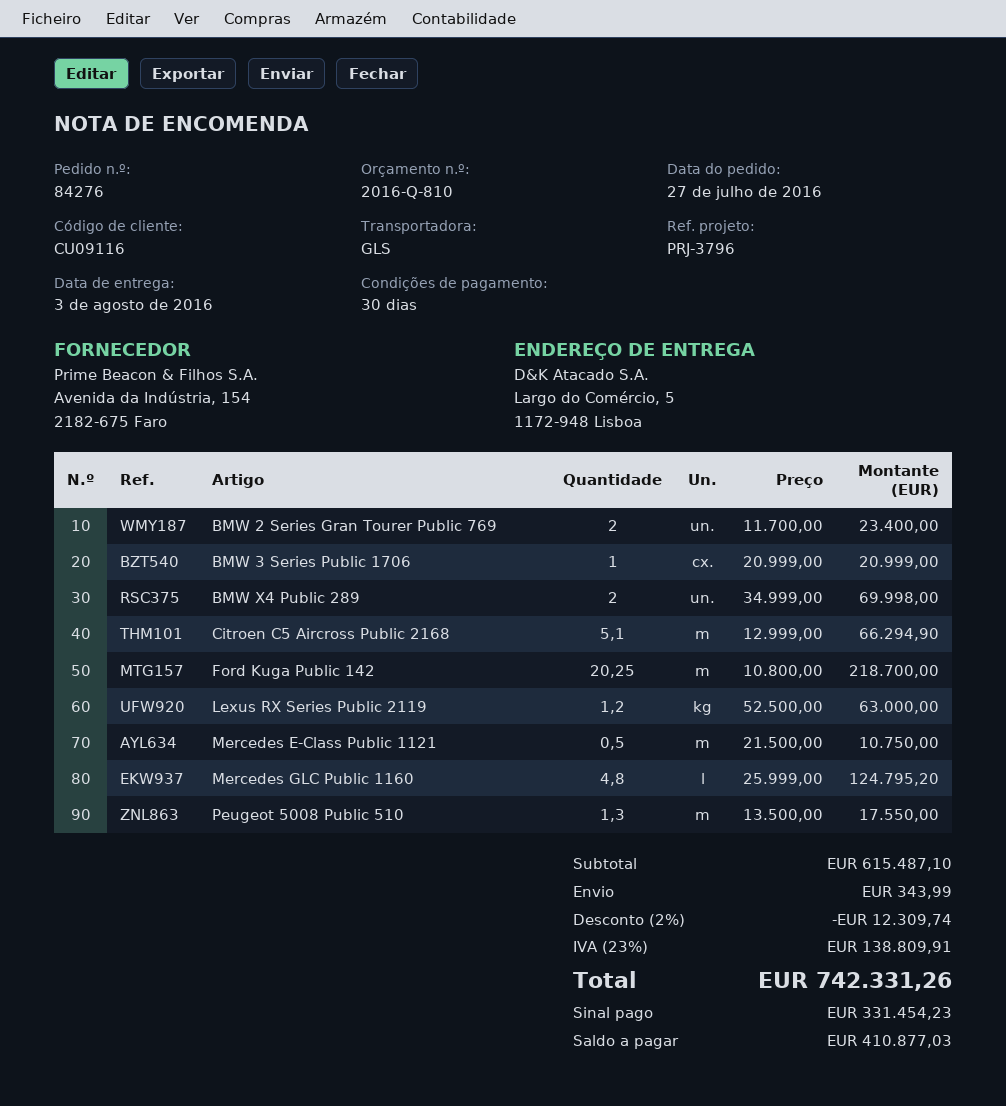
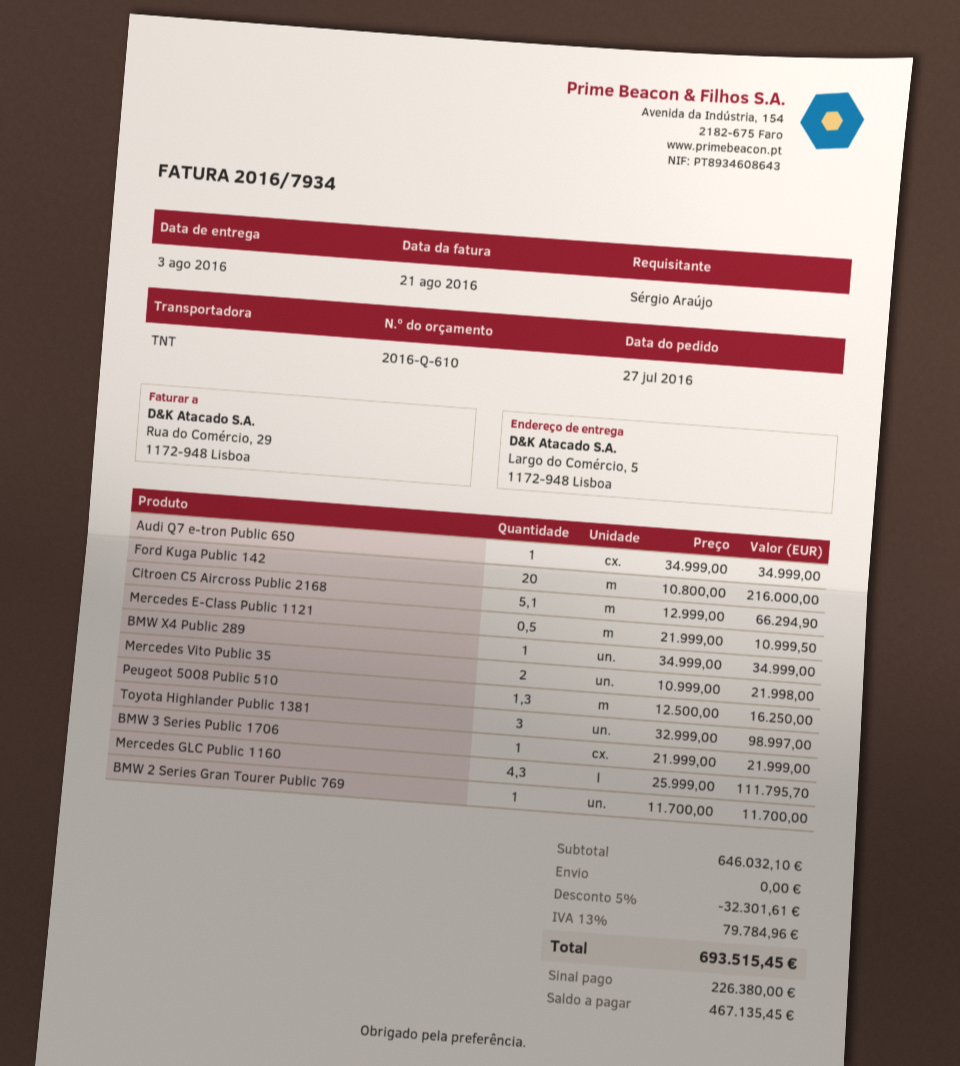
quote number: 2016-Q-810 -> 2016-Q-610
shipping method: GLS -> TNT
BMW 2 Series Gran Tourer Public 769: 2 x 11700.00 = 23400.00 -> 1 x 11700.00 = 11700.00
BMW 3 Series Public 1706: 1 x 20999.00 = 20999.00 -> 1 x 21999.00 = 21999.00
BMW X4 Public 289: 2 x 34999.00 = 69998.00 -> 1 x 34999.00 = 34999.00
Ford Kuga Public 142: 20.25 x 10800.00 = 218700.00 -> 20 x 10800.00 = 216000.00
Lexus RX Series Public 2119: 1.2 x 52500.00 = 63000.00 -> none
Mercedes E-Class Public 1121: 0.5 x 21500.00 = 10750.00 -> 0.5 x 21999.00 = 10999.50
Mercedes GLC Public 1160: 4.8 x 25999.00 = 124795.20 -> 4.3 x 25999.00 = 111795.70
Peugeot 5008 Public 510: 1.3 x 13500.00 = 17550.00 -> 1.3 x 12500.00 = 16250.00
Audi Q7 e-tron Public 650: none -> 1 x 34999.00 = 34999.00
Mercedes Vito Public 35: none -> 2 x 10999.00 = 21998.00
Toyota Highlander Public 1381: none -> 3 x 32999.00 = 98997.00
subtotal: 615487.10 -> 646032.10
discount: 2% = 12309.74 -> 5% = 32301.61
shipping: 343.99 -> 0.00
tax: 23% = 138809.91 -> 13% = 79784.96
total: 742331.26 -> 693515.45
deposit: 331454.23 -> 226380.00
balance: 410877.03 -> 467135.45

